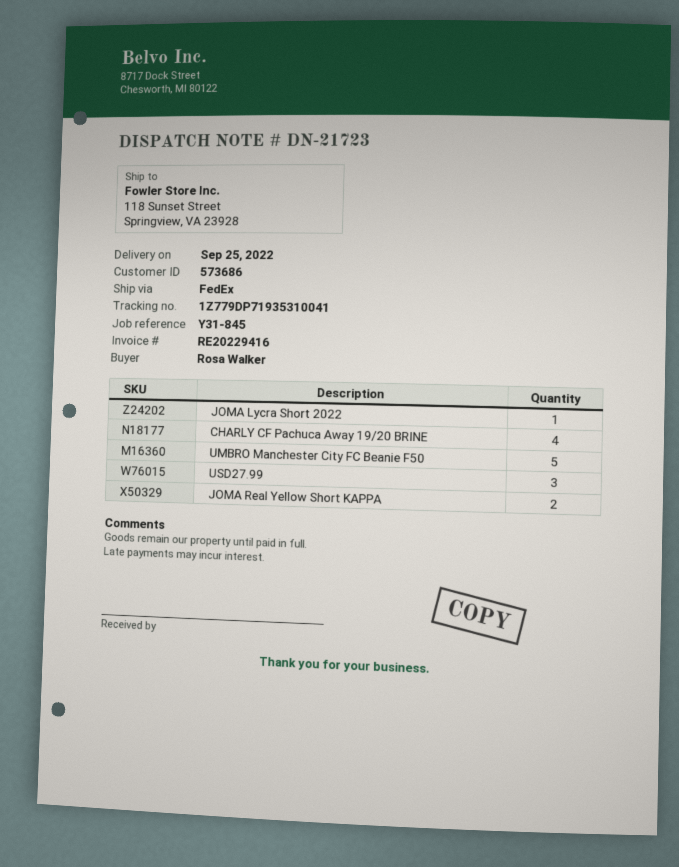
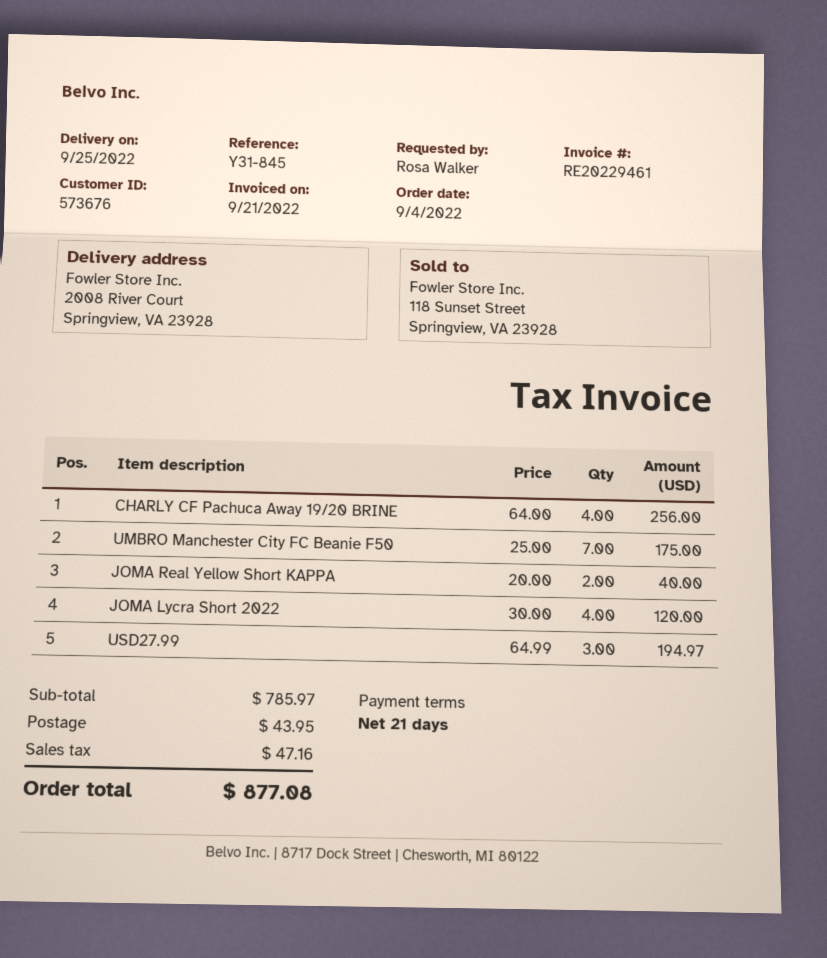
invoice number: RE20229416 -> RE20229461
customer number: 573686 -> 573676
ship to: 118 Sunset Street, Springview, VA 23928 -> 2008 River Court, Springview, VA 23928
JOMA Lycra Short 2022: 1 -> 4
UMBRO Manchester City FC Beanie F50: 5 -> 7

